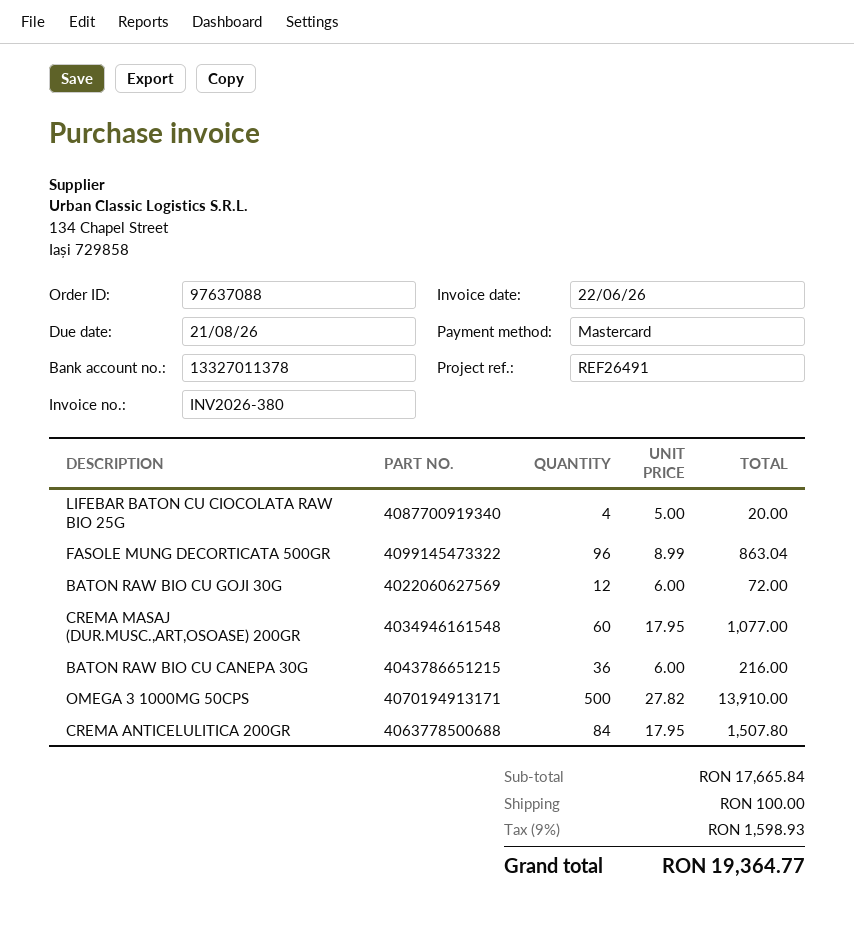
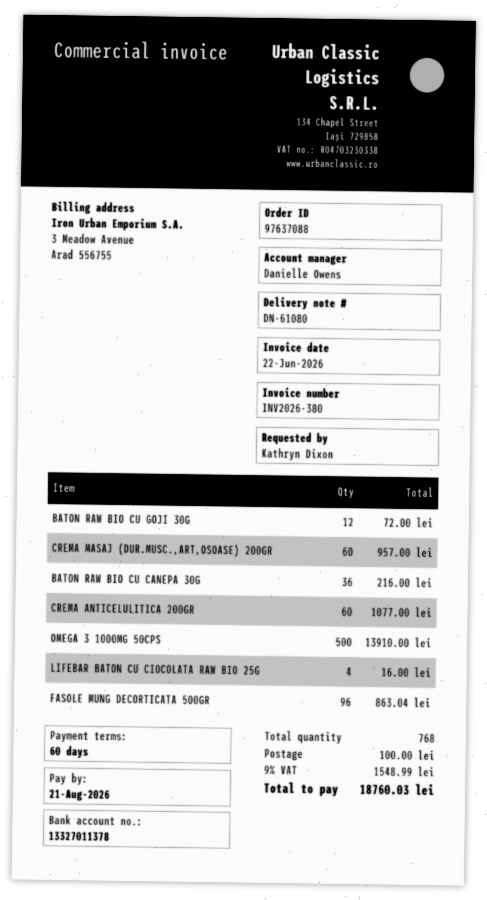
LIFEBAR BATON CU CIOCOLATA RAW BIO 25G: 4 for 20.00 -> 4 for 16.00
CREMA MASAJ (DUR.MUSC.,ART,OSOASE) 200GR: 60 for 1077.00 -> 60 for 957.00
CREMA ANTICELULITICA 200GR: 84 for 1507.80 -> 60 for 1077.00
tax: 9% = 1598.93 -> 9% = 1548.99
total: 19364.77 -> 18760.03

